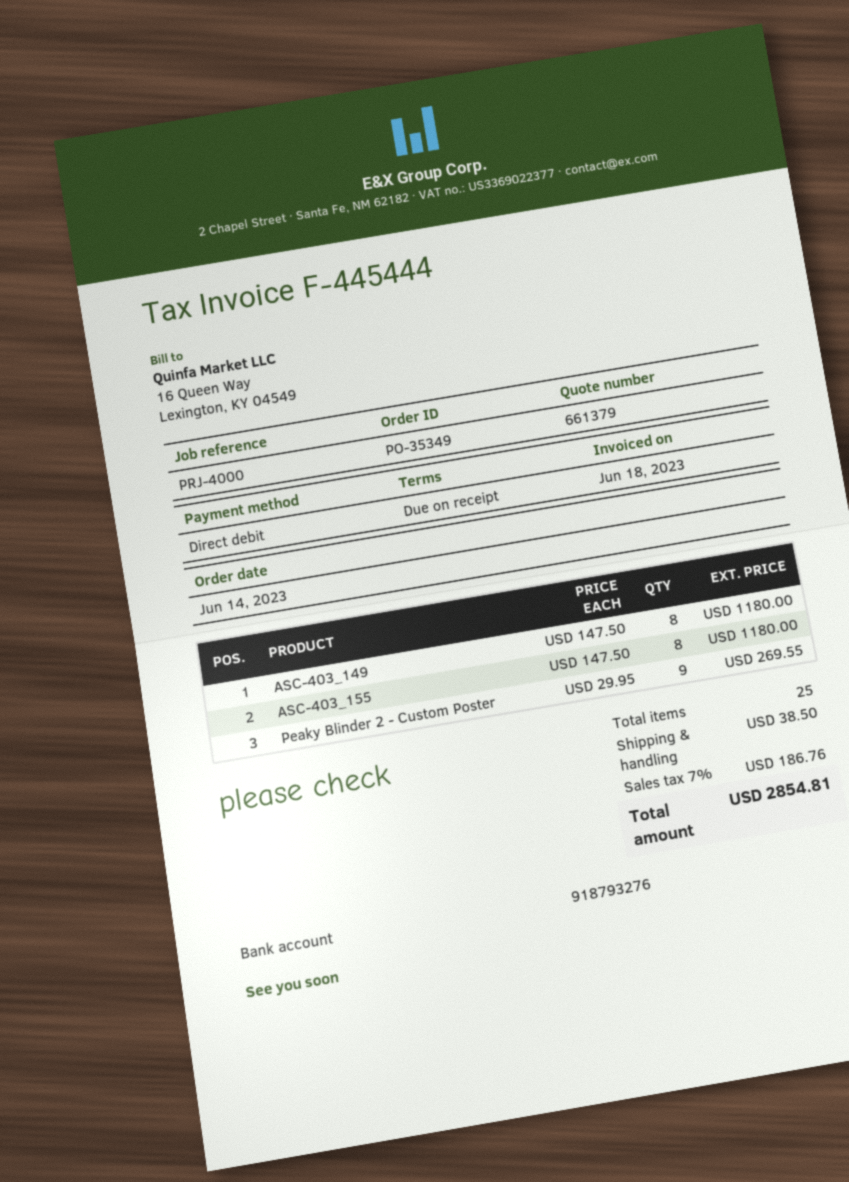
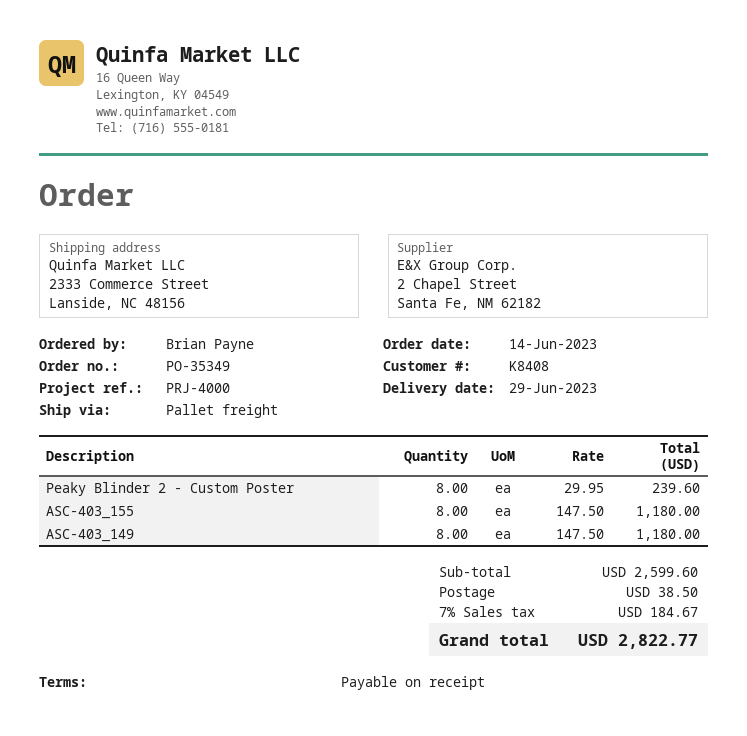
Peaky Blinder 2 - Custom Poster: 9 x 29.95 = 269.55 -> 8 x 29.95 = 239.60
tax: 7% = 186.76 -> 7% = 184.67
total: 2854.81 -> 2822.77

